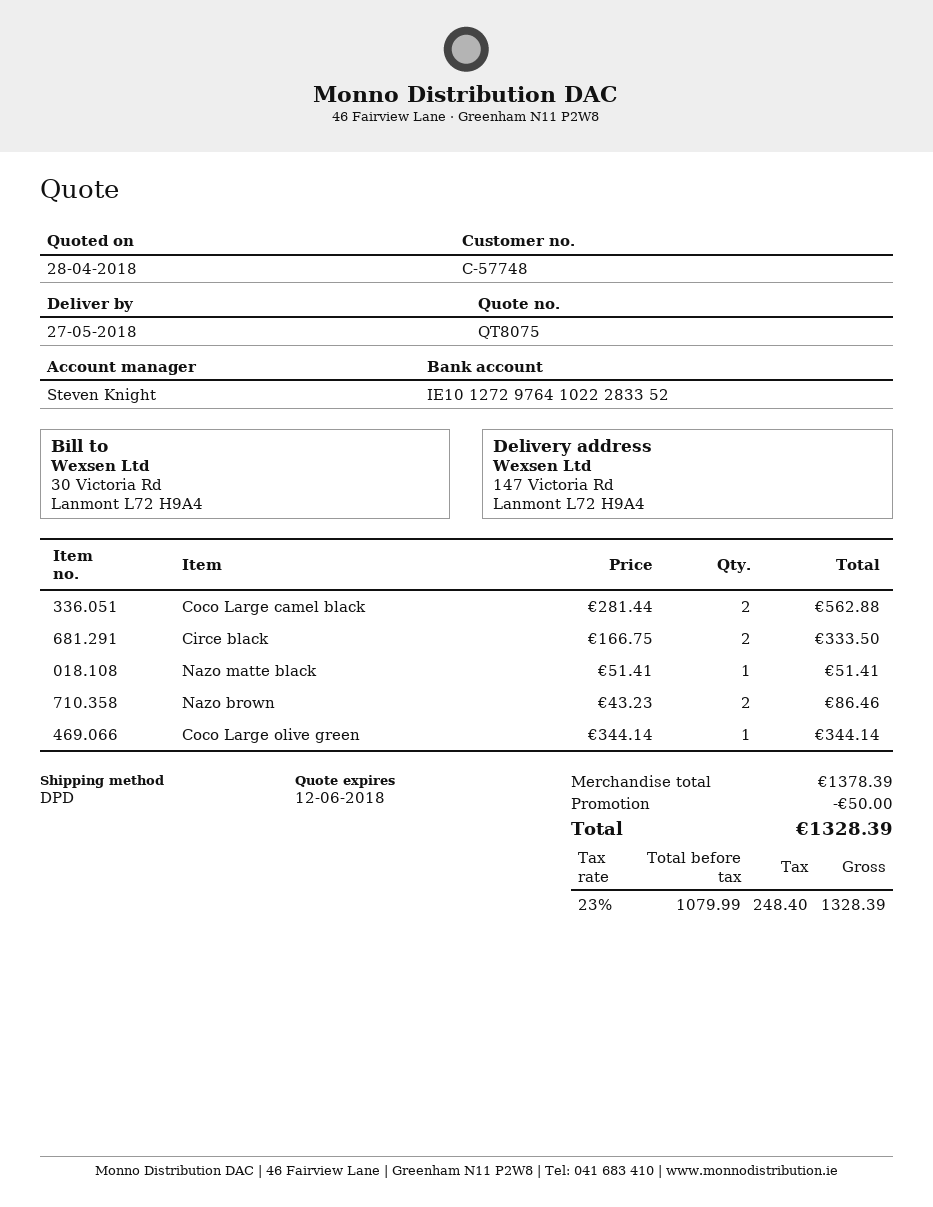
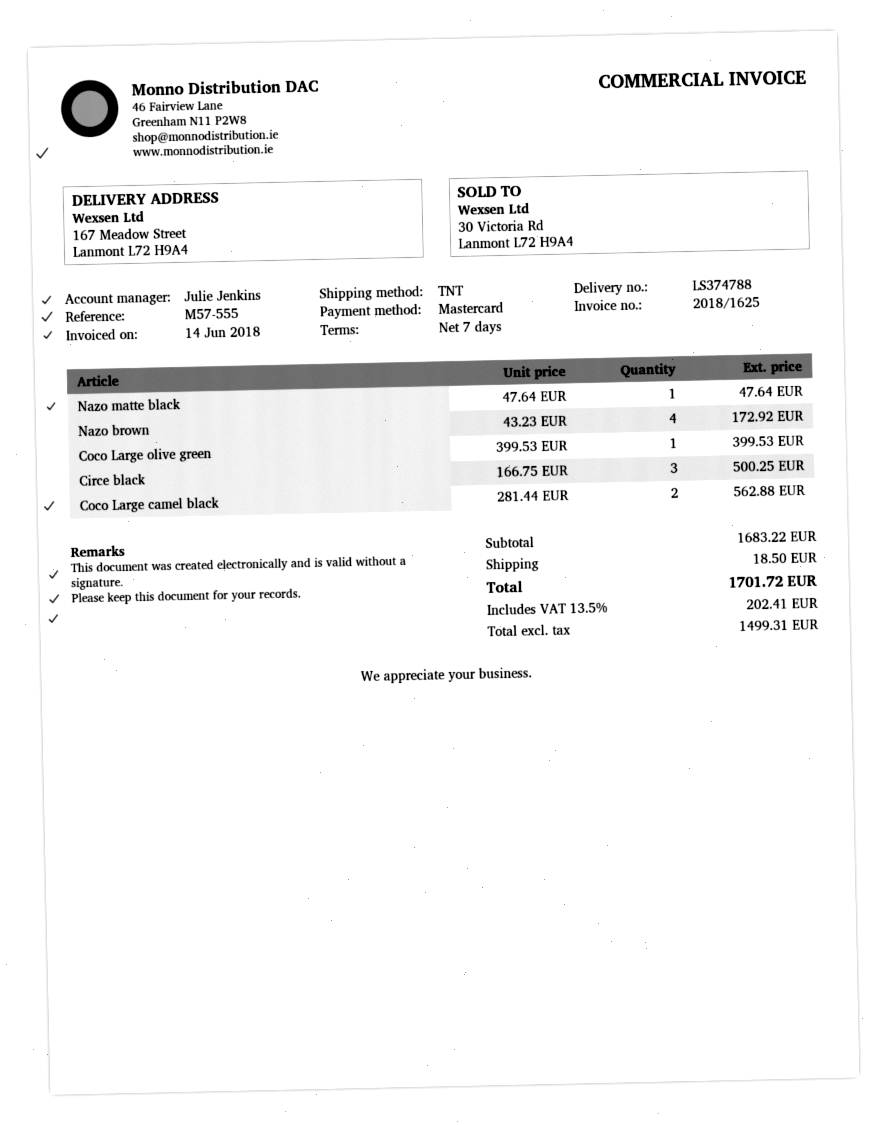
sales rep: Steven Knight -> Julie Jenkins
shipping method: DPD -> TNT
ship to: 147 Victoria Rd, Lanmont L72 H9A4 -> 167 Meadow Street, Lanmont L72 H9A4
Circe black: 2 x 166.75 = 333.50 -> 3 x 166.75 = 500.25
Nazo matte black: 1 x 51.41 = 51.41 -> 1 x 47.64 = 47.64
Nazo brown: 2 x 43.23 = 86.46 -> 4 x 43.23 = 172.92
Coco Large olive green: 1 x 344.14 = 344.14 -> 1 x 399.53 = 399.53
subtotal: 1378.39 -> 1683.22
discount: 50.00 -> none
shipping: none -> 18.50
net: 1079.99 -> 1499.31
tax: 23% = 248.40 -> 13.5% = 202.41
total: 1328.39 -> 1701.72

